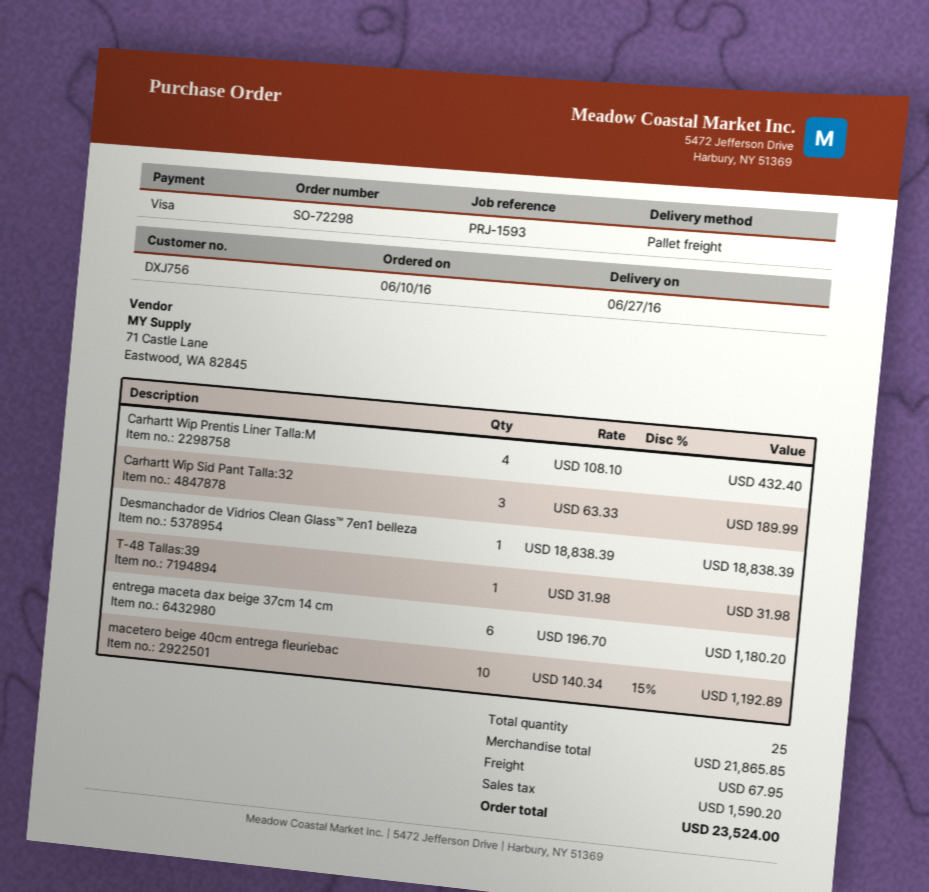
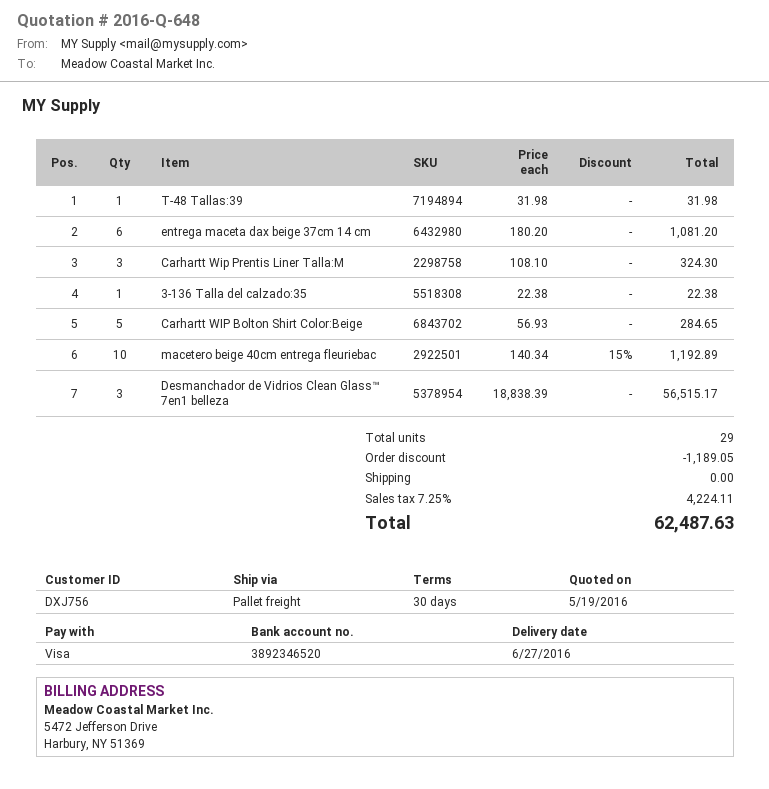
Carhartt Wip Prentis Liner Talla:M: 4 x 108.10 = 432.40 -> 3 x 108.10 = 324.30
Carhartt Wip Sid Pant Talla:32: 3 x 63.33 = 189.99 -> none
Desmanchador de Vidrios Clean Glass™ 7en1 belleza: 1 x 18838.39 = 18838.39 -> 3 x 18838.39 = 56515.17
entrega maceta dax beige 37cm 14 cm: 6 x 196.70 = 1180.20 -> 6 x 180.20 = 1081.20
3-136 Talla del calzado:35: none -> 1 x 22.38 = 22.38
Carhartt WIP Bolton Shirt Color:Beige: none -> 5 x 56.93 = 284.65
total quantity: 25 -> 29
discount: none -> 1189.05
shipping: 67.95 -> 0.00
tax: 1590.20 -> 4224.11
total: 23524.00 -> 62487.63

